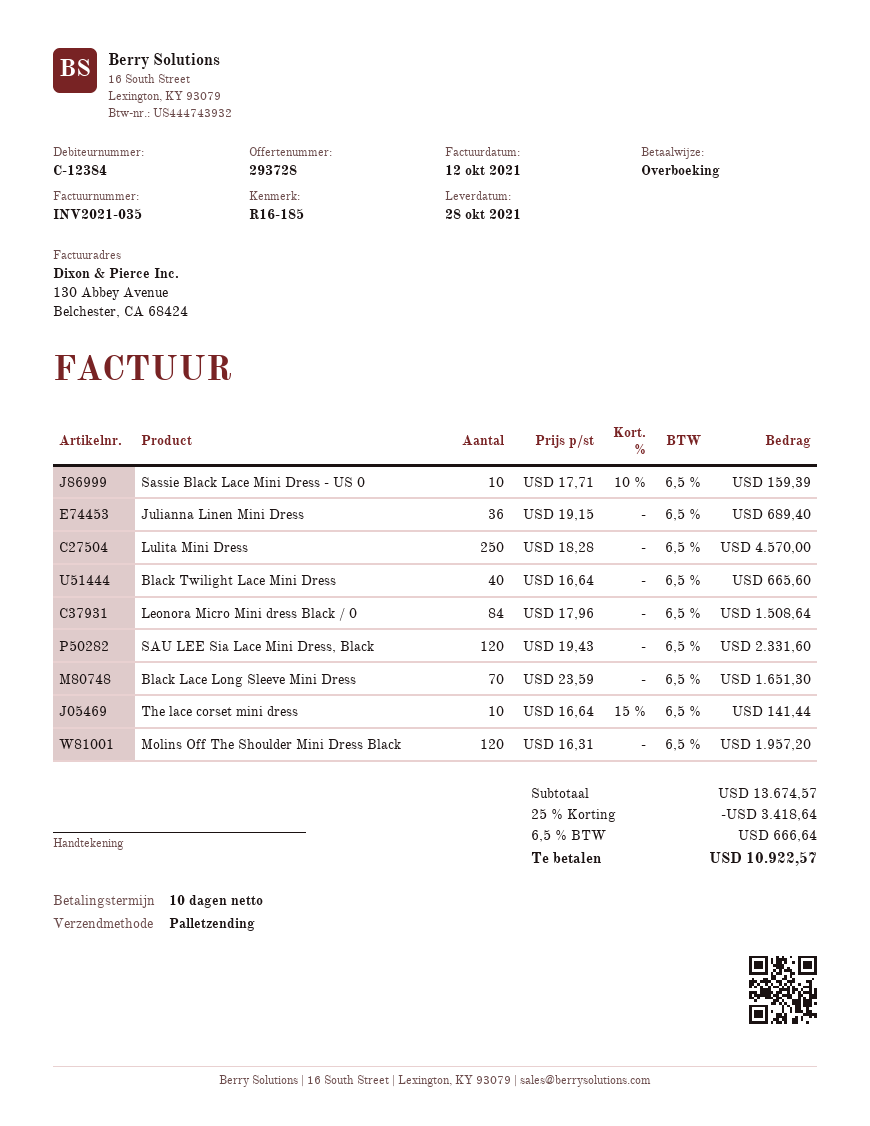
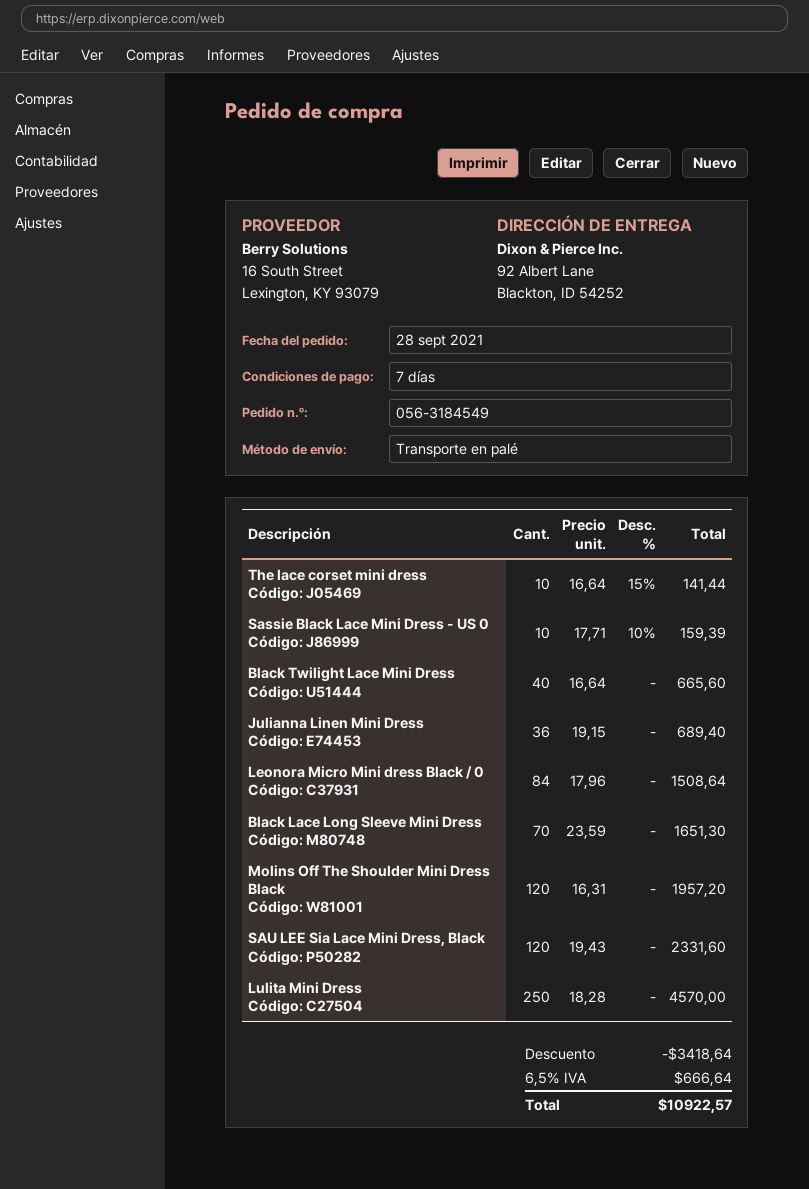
payment terms: 10 days -> 7 days

